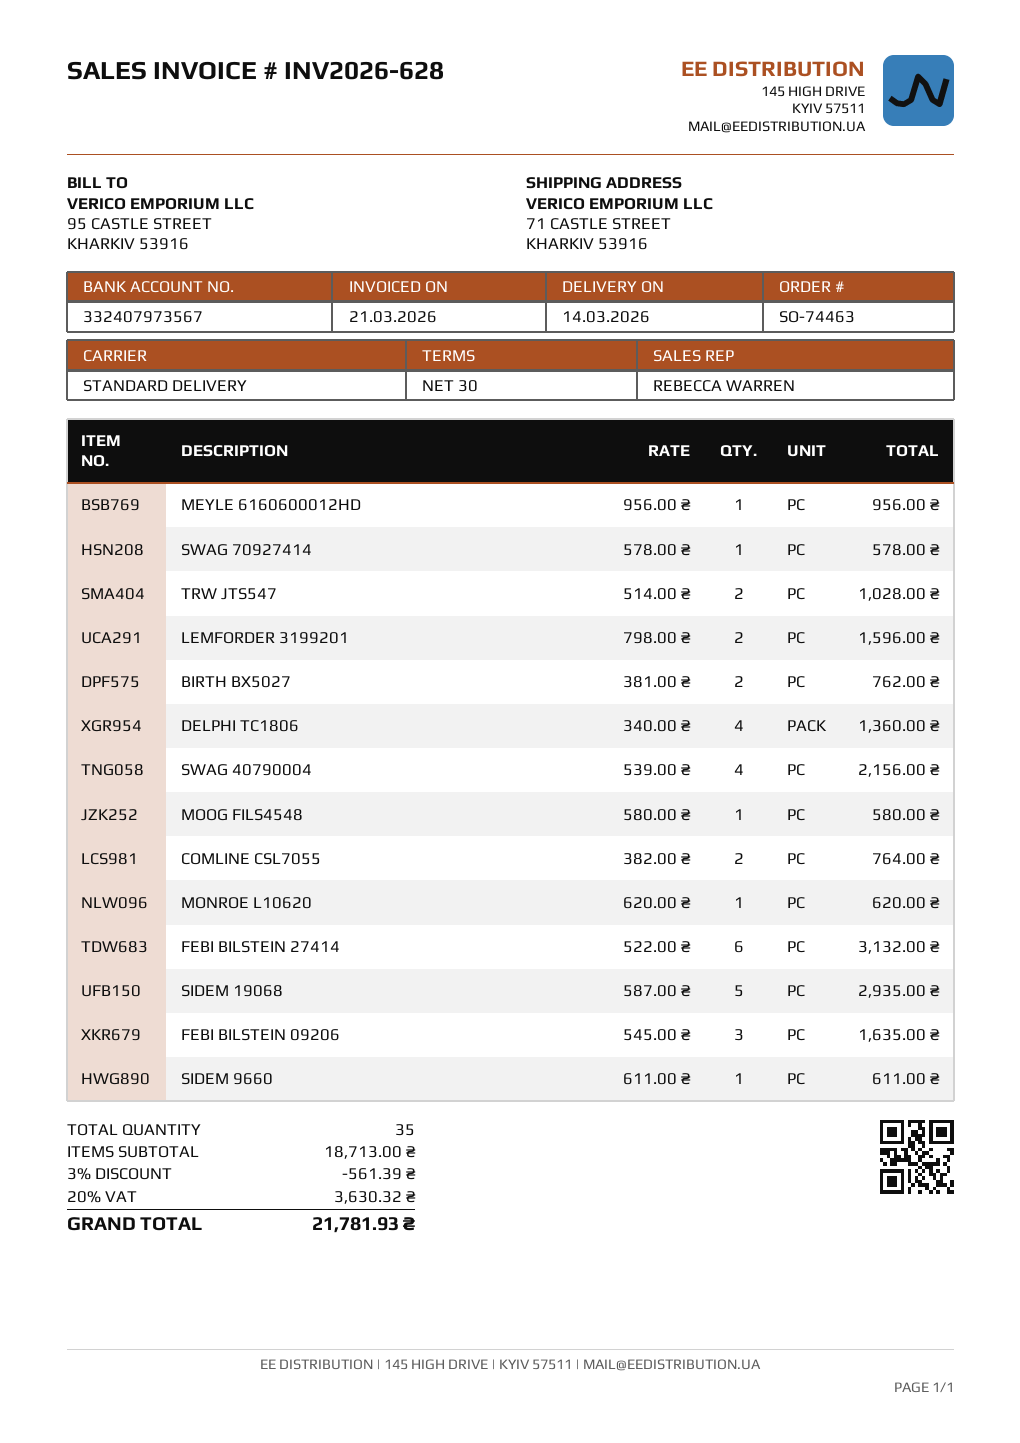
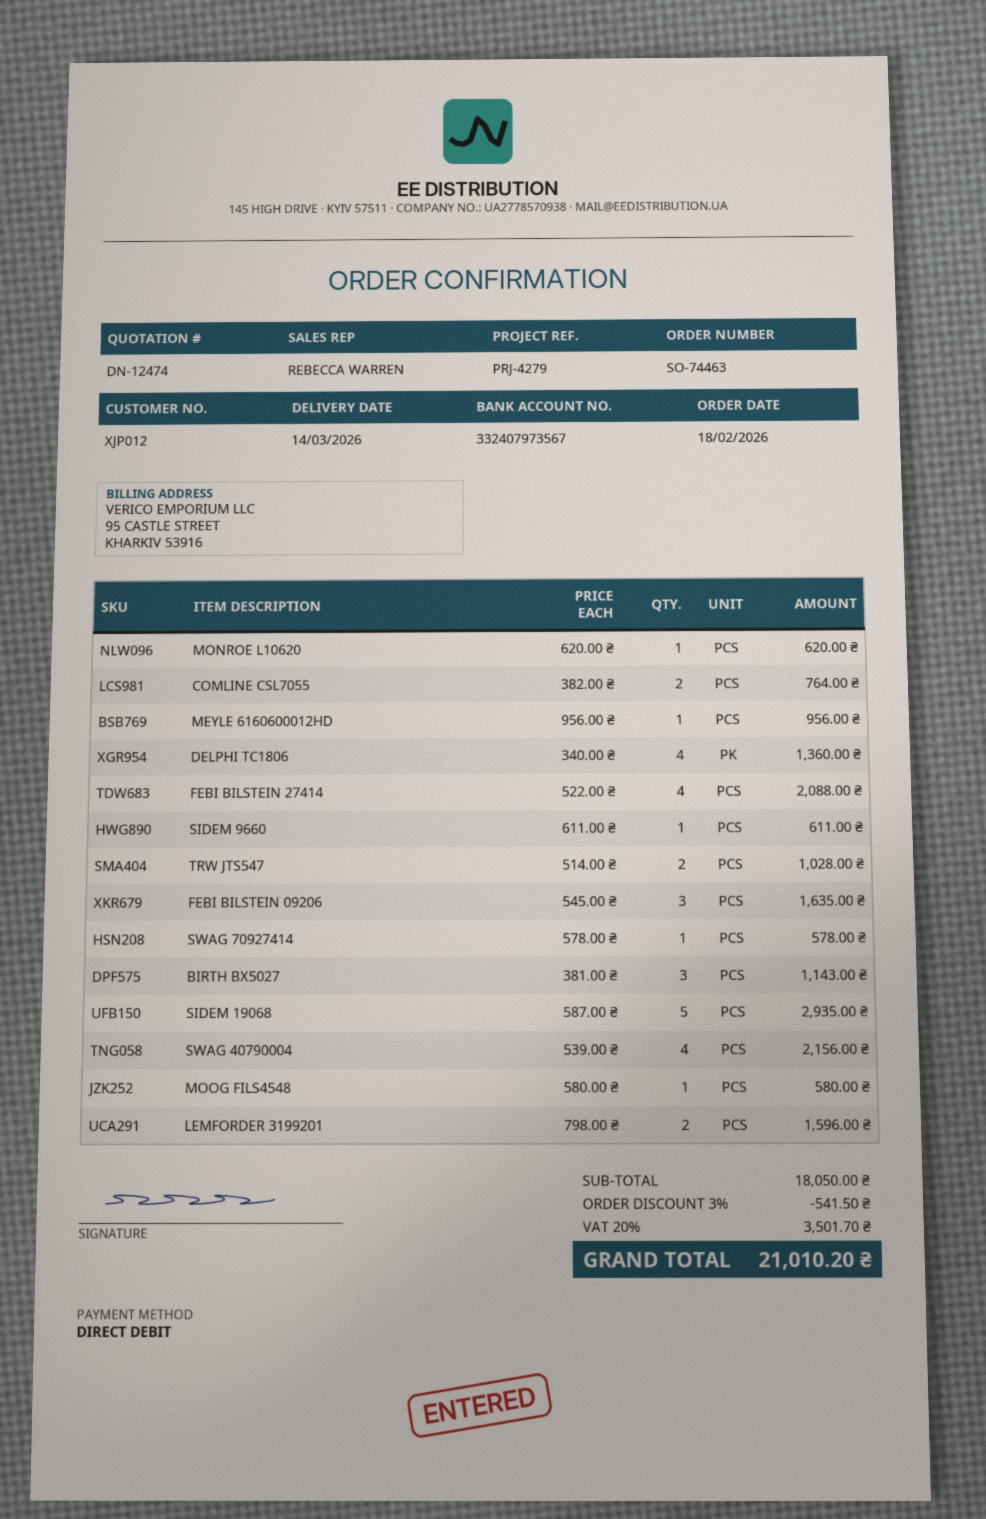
BIRTH BX5027: 2 x 381.00 = 762.00 -> 3 x 381.00 = 1143.00
FEBI BILSTEIN 27414: 6 x 522.00 = 3132.00 -> 4 x 522.00 = 2088.00
subtotal: 18713.00 -> 18050.00
discount: 3% = 561.39 -> 3% = 541.50
tax: 20% = 3630.32 -> 20% = 3501.70
total: 21781.93 -> 21010.20

